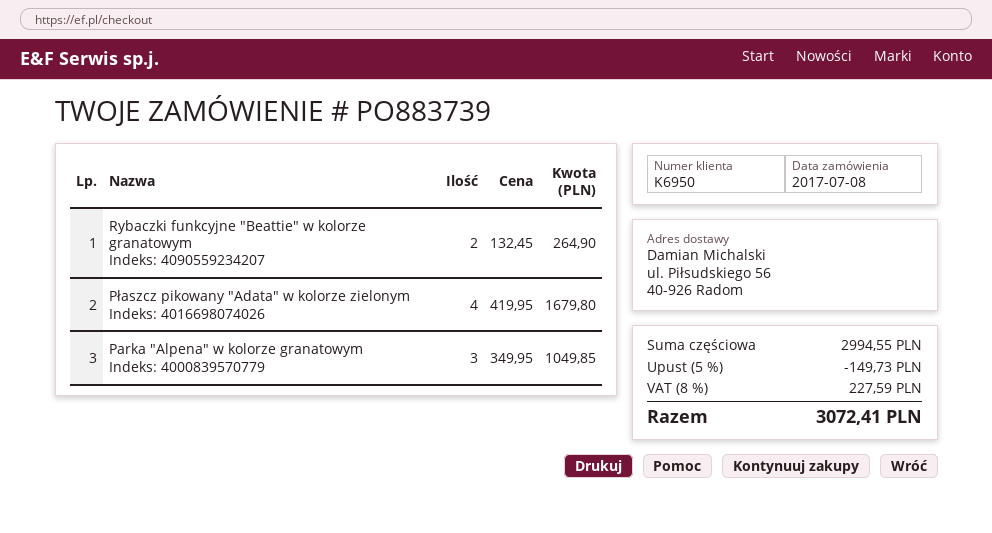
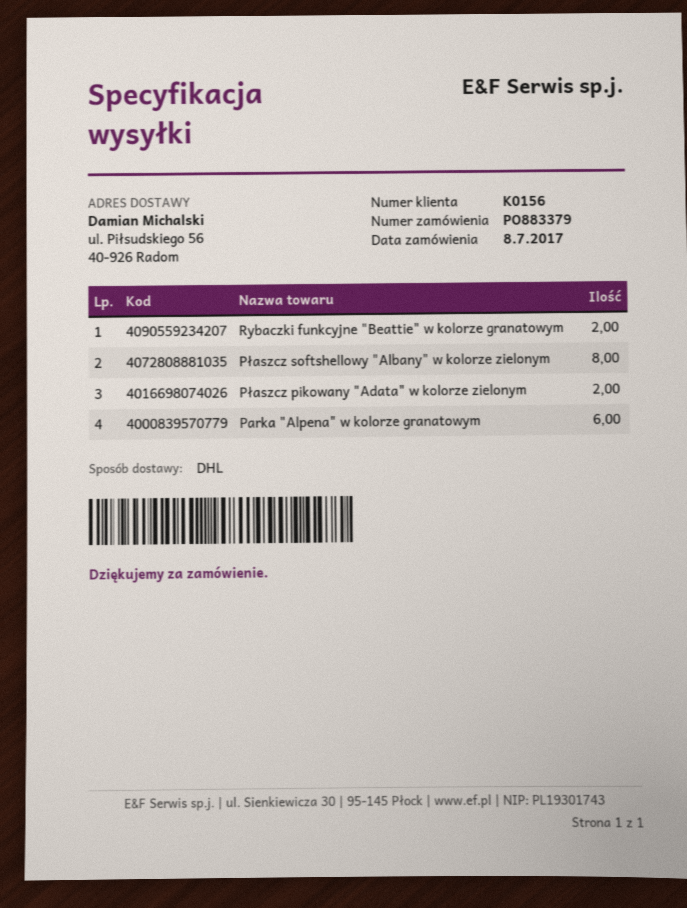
order number: PO883739 -> PO883379
customer number: K6950 -> K0156
Płaszcz pikowany "Adata" w kolorze zielonym: 4 -> 2
Parka "Alpena" w kolorze granatowym: 3 -> 6
Płaszcz softshellowy "Albany" w kolorze zielonym: none -> 8

